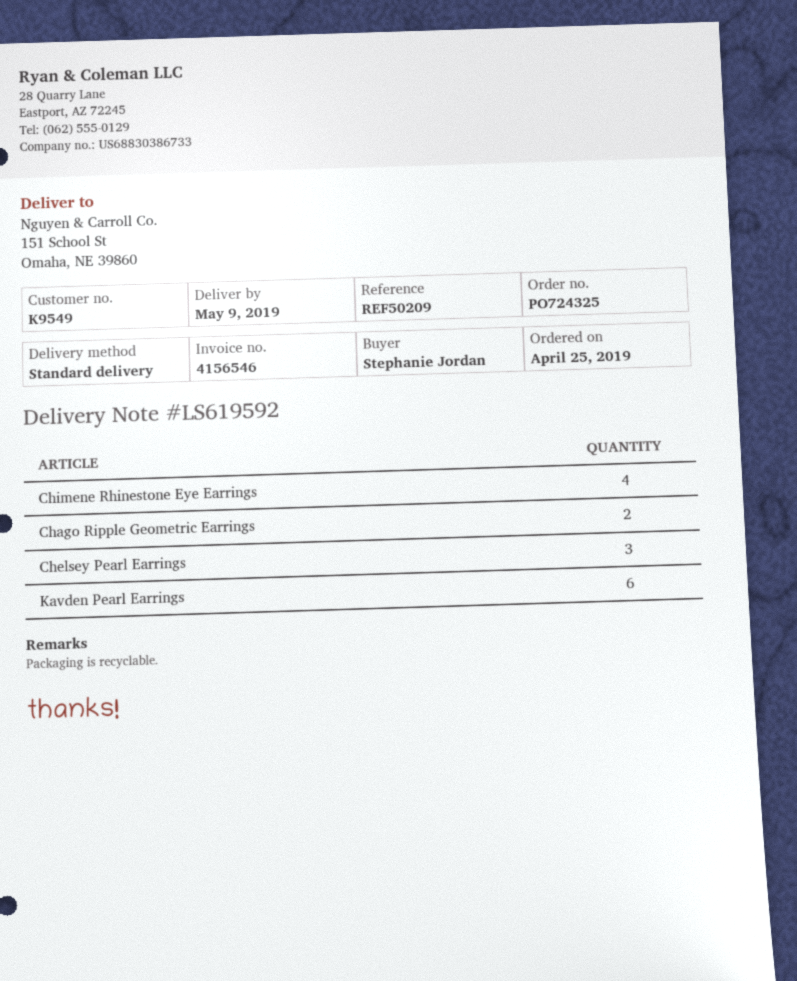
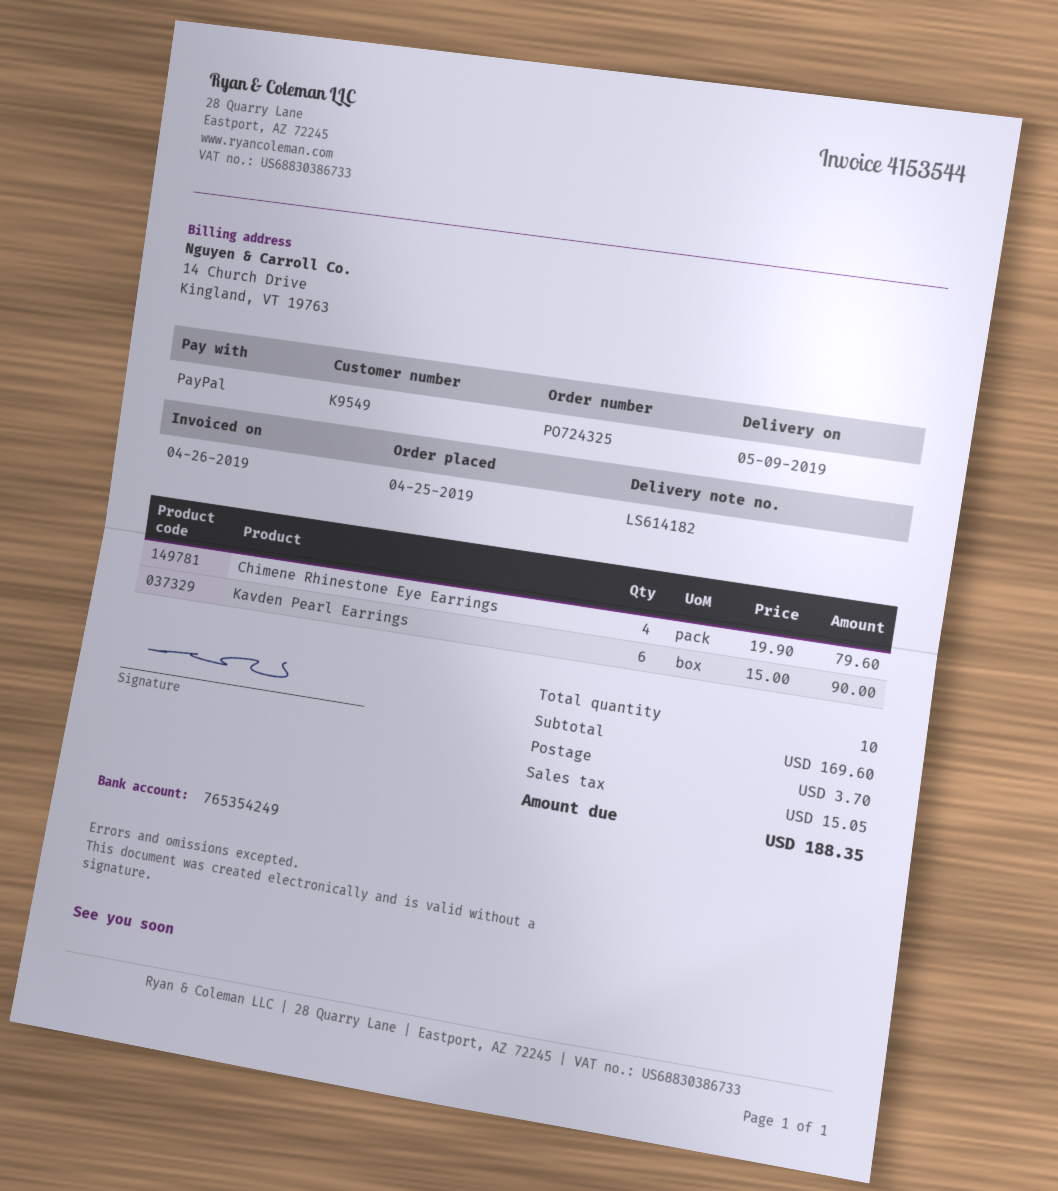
delivery note number: LS619592 -> LS614182
invoice number: 4156546 -> 4153544
Chago Ripple Geometric Earrings: 2 -> none
Chelsey Pearl Earrings: 3 -> none

